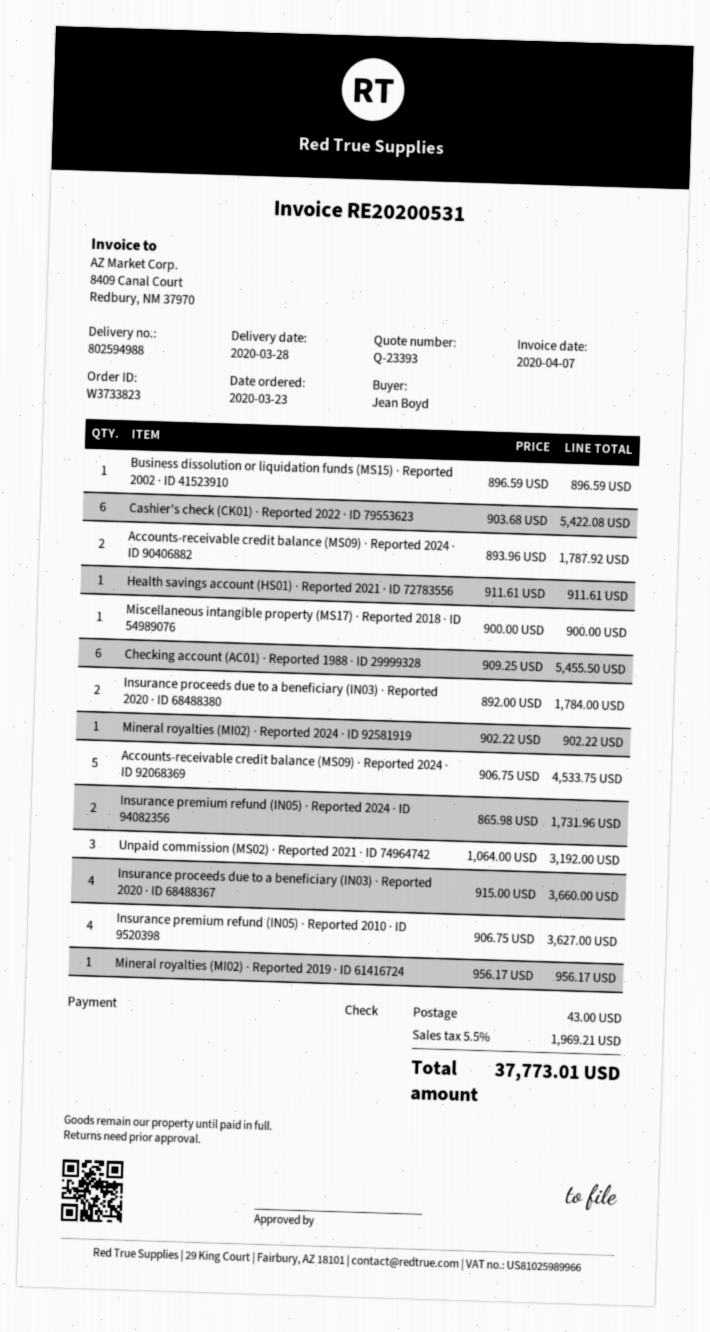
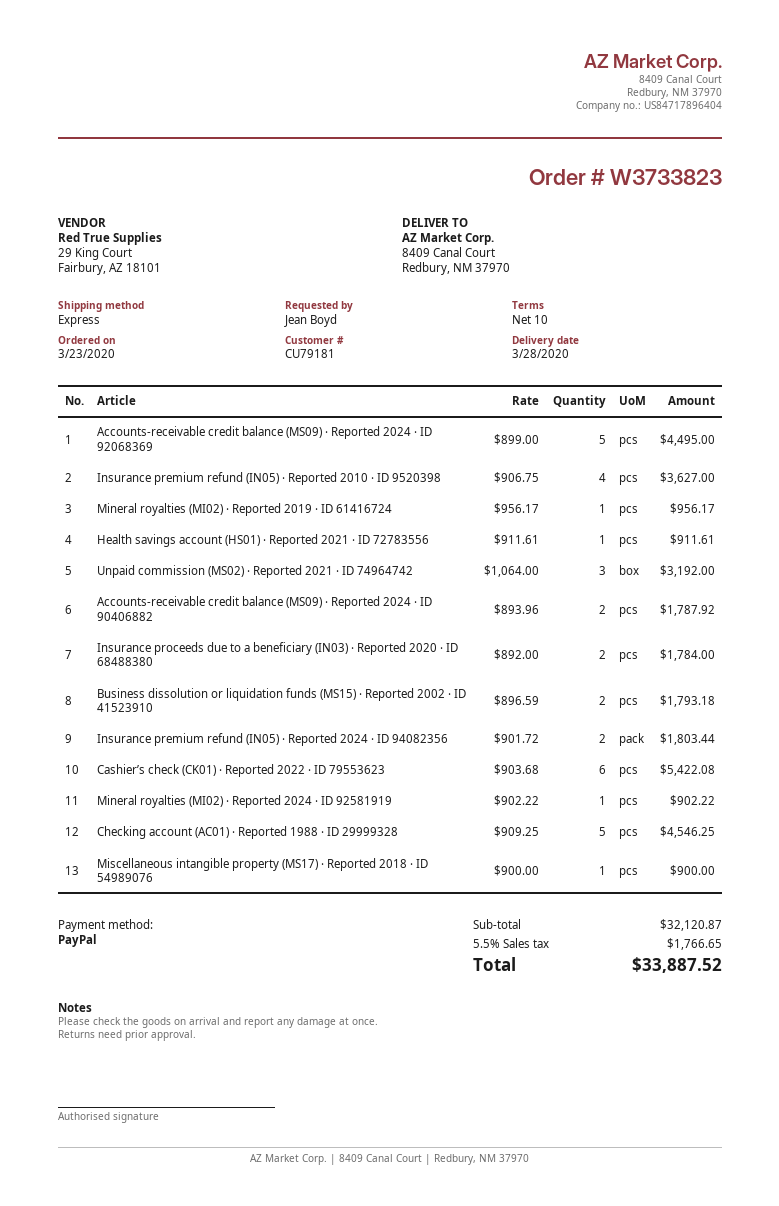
payment method: cheque -> PayPal
Business dissolution or liquidation funds (MS15) · Reported 2002 · ID 41523910: 1 x 896.59 = 896.59 -> 2 x 896.59 = 1793.18
Checking account (AC01) · Reported 1988 · ID 29999328: 6 x 909.25 = 5455.50 -> 5 x 909.25 = 4546.25
Accounts-receivable credit balance (MS09) · Reported 2024 · ID 92068369: 5 x 906.75 = 4533.75 -> 5 x 899.00 = 4495.00
Insurance premium refund (IN05) · Reported 2024 · ID 94082356: 2 x 865.98 = 1731.96 -> 2 x 901.72 = 1803.44
Insurance proceeds due to a beneficiary (IN03) · Reported 2020 · ID 68488367: 4 x 915.00 = 3660.00 -> none
shipping: 43.00 -> none
tax: 5.5% = 1969.21 -> 5.5% = 1766.65
total: 37773.01 -> 33887.52

